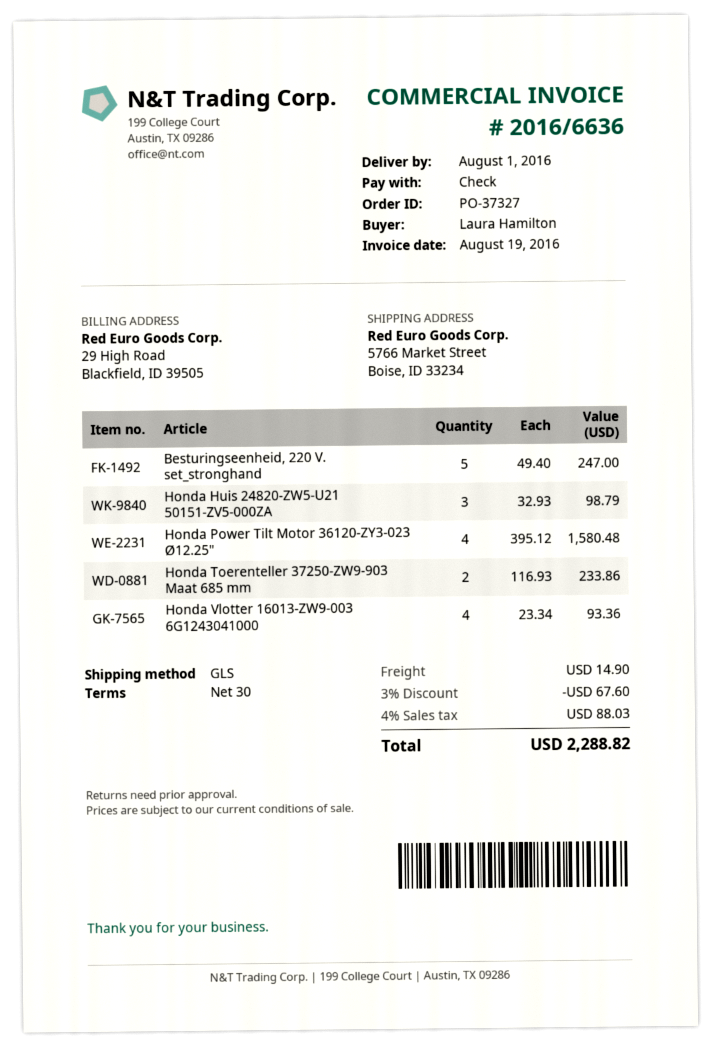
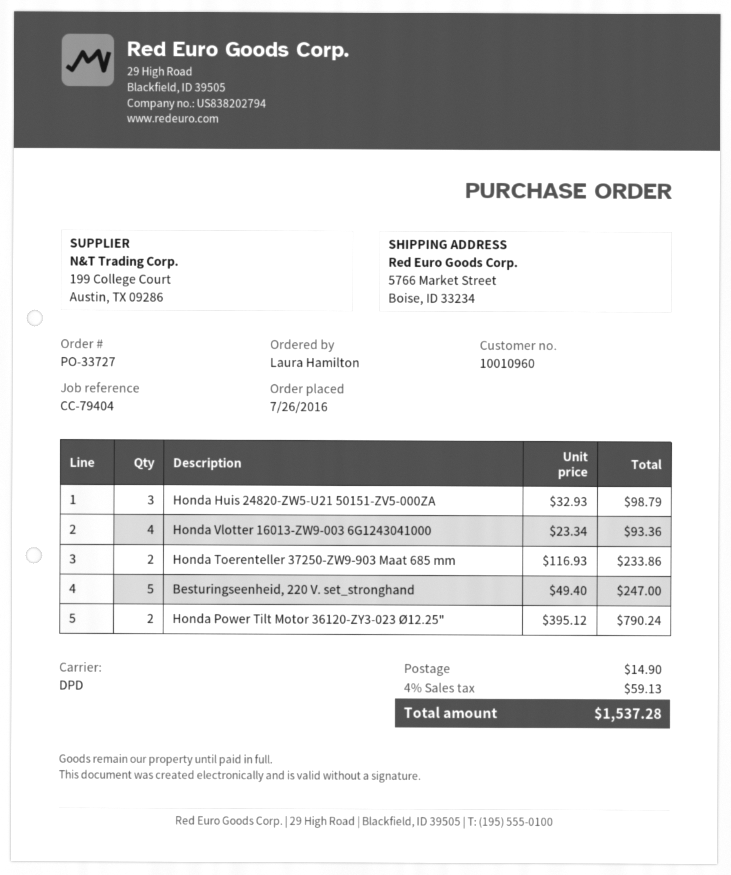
order number: PO-37327 -> PO-33727
shipping method: GLS -> DPD
Honda Power Tilt Motor 36120-ZY3-023 Ø12.25": 4 x 395.12 = 1580.48 -> 2 x 395.12 = 790.24
discount: 3% = 67.60 -> none
tax: 4% = 88.03 -> 4% = 59.13
total: 2288.82 -> 1537.28

